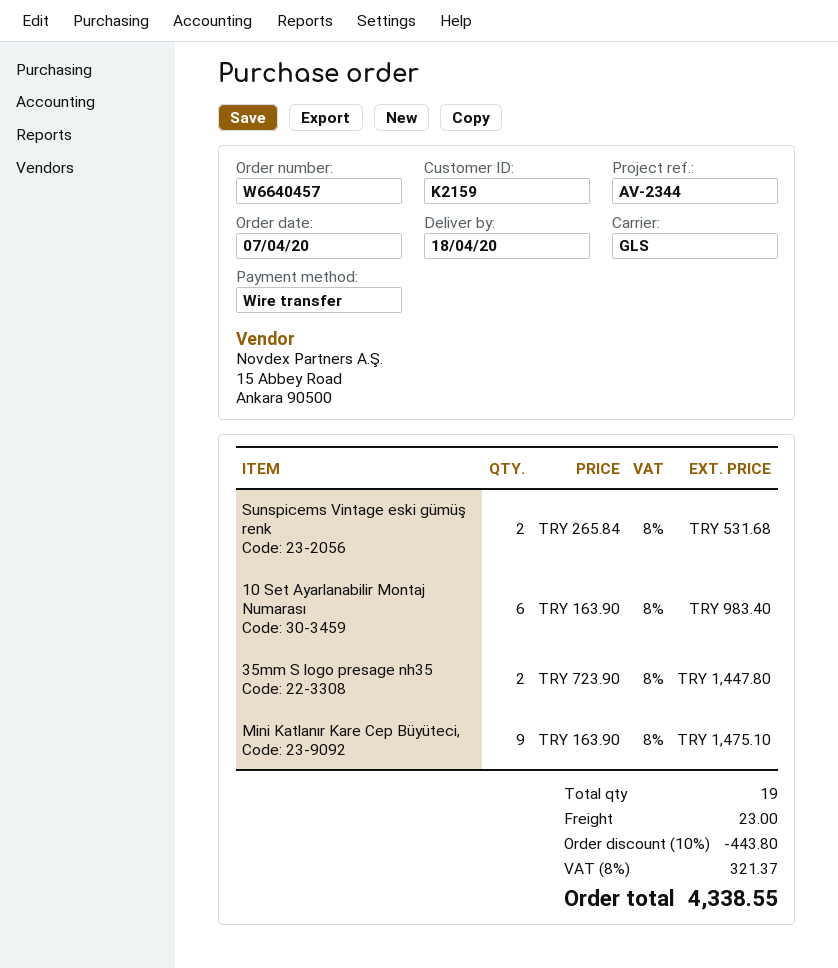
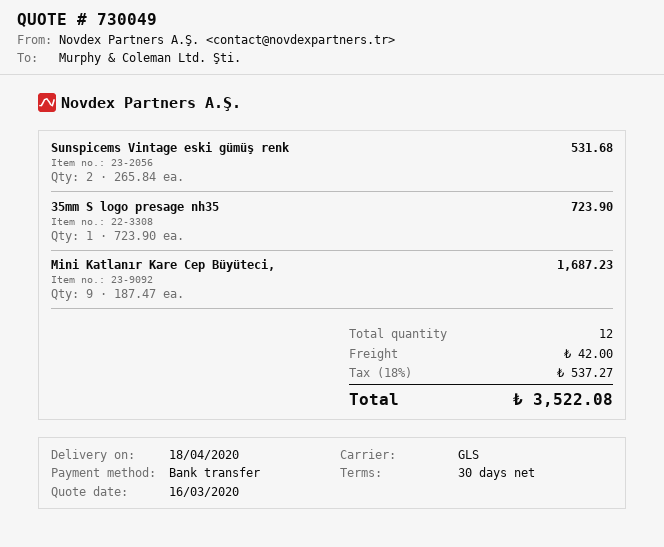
10 Set Ayarlanabilir Montaj Numarası: 6 x 163.90 = 983.40 -> none
35mm S logo presage nh35: 2 x 723.90 = 1447.80 -> 1 x 723.90 = 723.90
Mini Katlanır Kare Cep Büyüteci,: 9 x 163.90 = 1475.10 -> 9 x 187.47 = 1687.23
total quantity: 19 -> 12
discount: 10% = 443.80 -> none
shipping: 23.00 -> 42.00
tax: 8% = 321.37 -> 18% = 537.27
total: 4338.55 -> 3522.08

